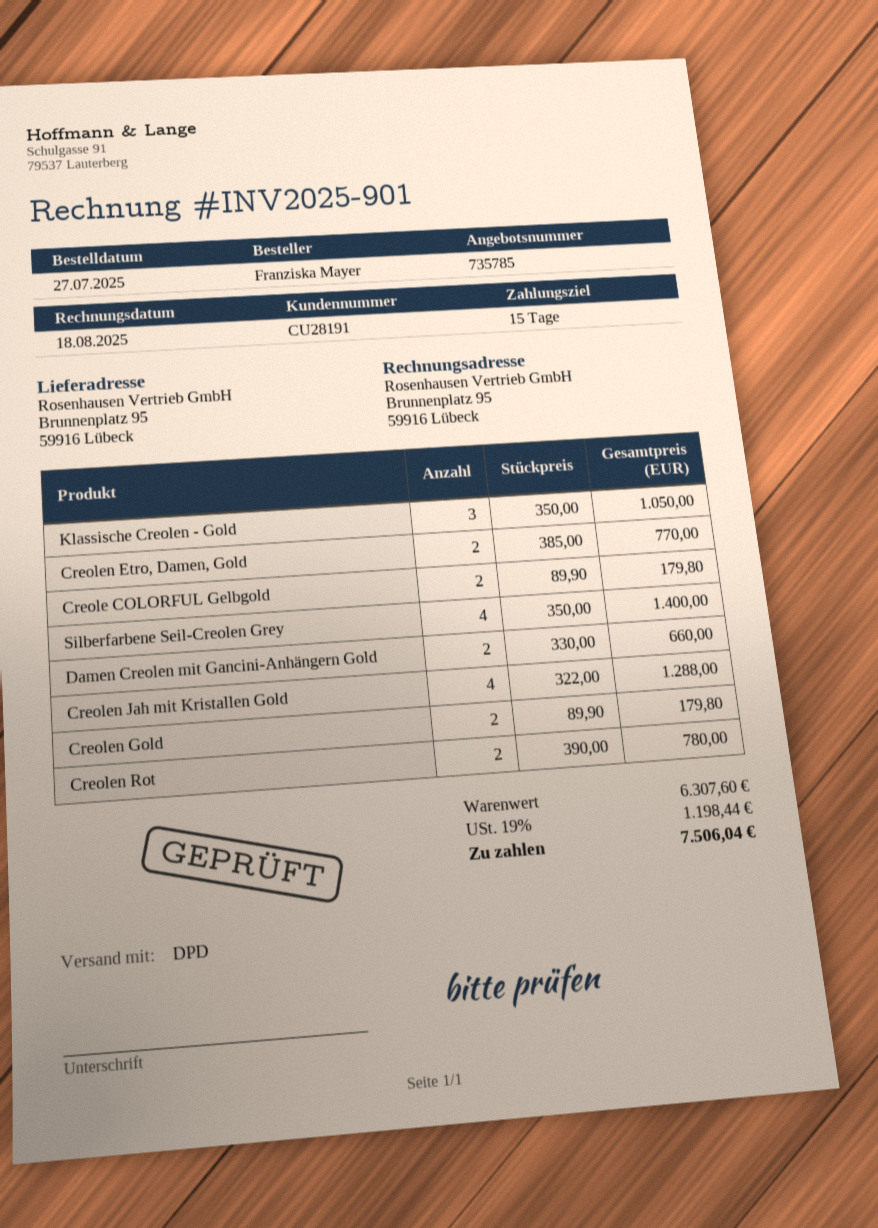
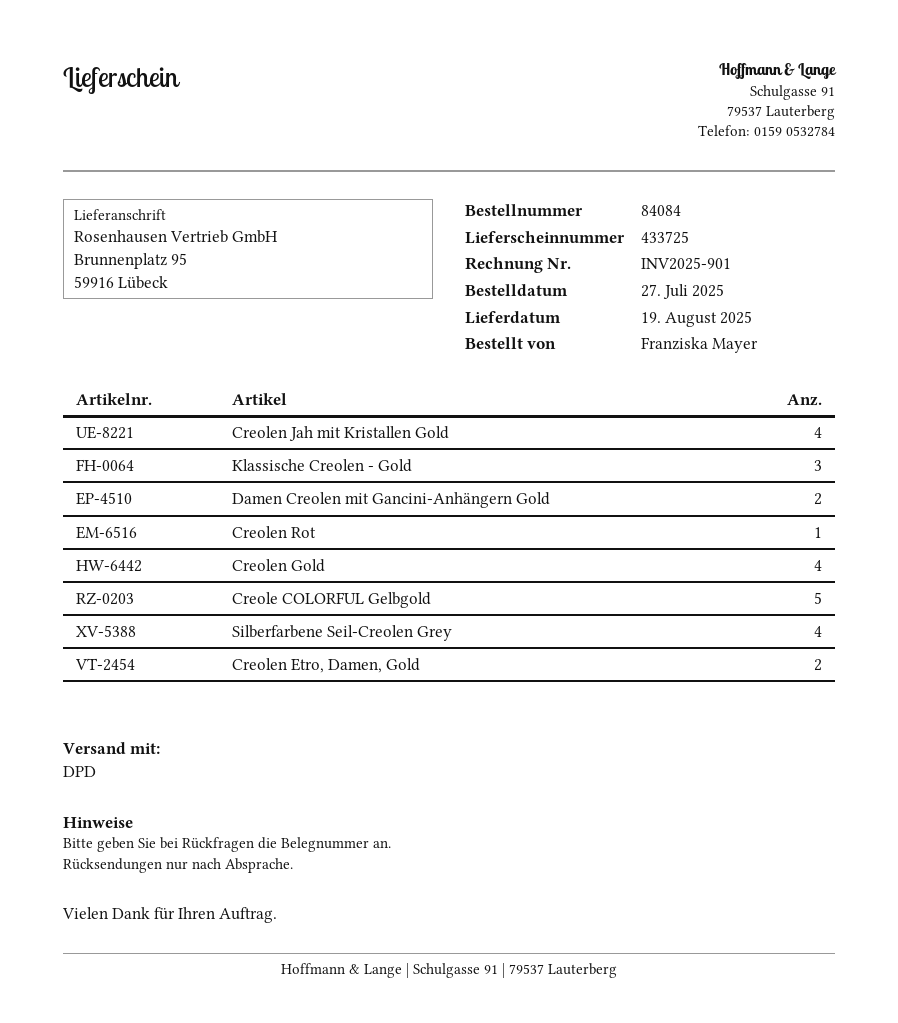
Creole COLORFUL Gelbgold: 2 -> 5
Creolen Gold: 2 -> 4
Creolen Rot: 2 -> 1

